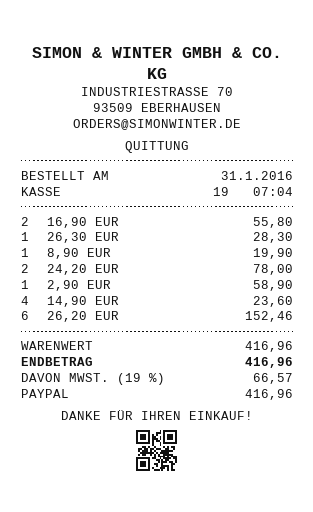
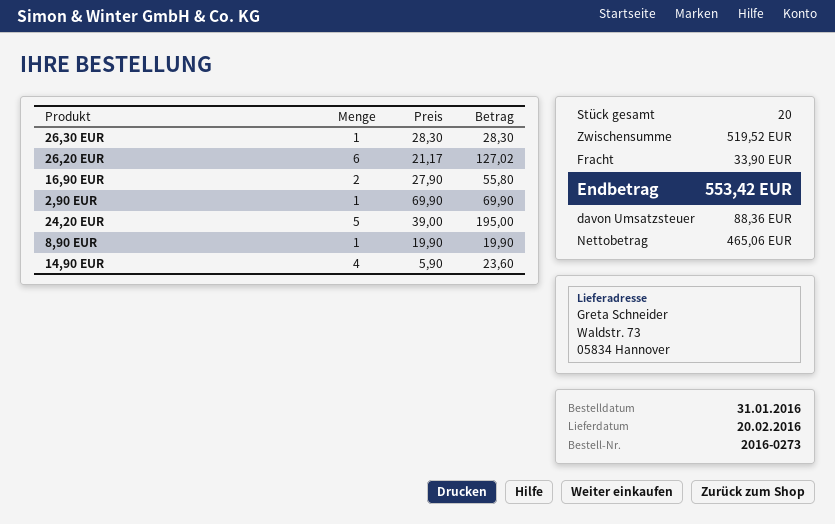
24,20 EUR: 2 for 78.00 -> 5 for 195.00
2,90 EUR: 1 for 58.90 -> 1 for 69.90
26,20 EUR: 6 for 152.46 -> 6 for 127.02
subtotal: 416.96 -> 519.52
shipping: none -> 33.90
tax: 66.57 -> 88.36
total: 416.96 -> 553.42

